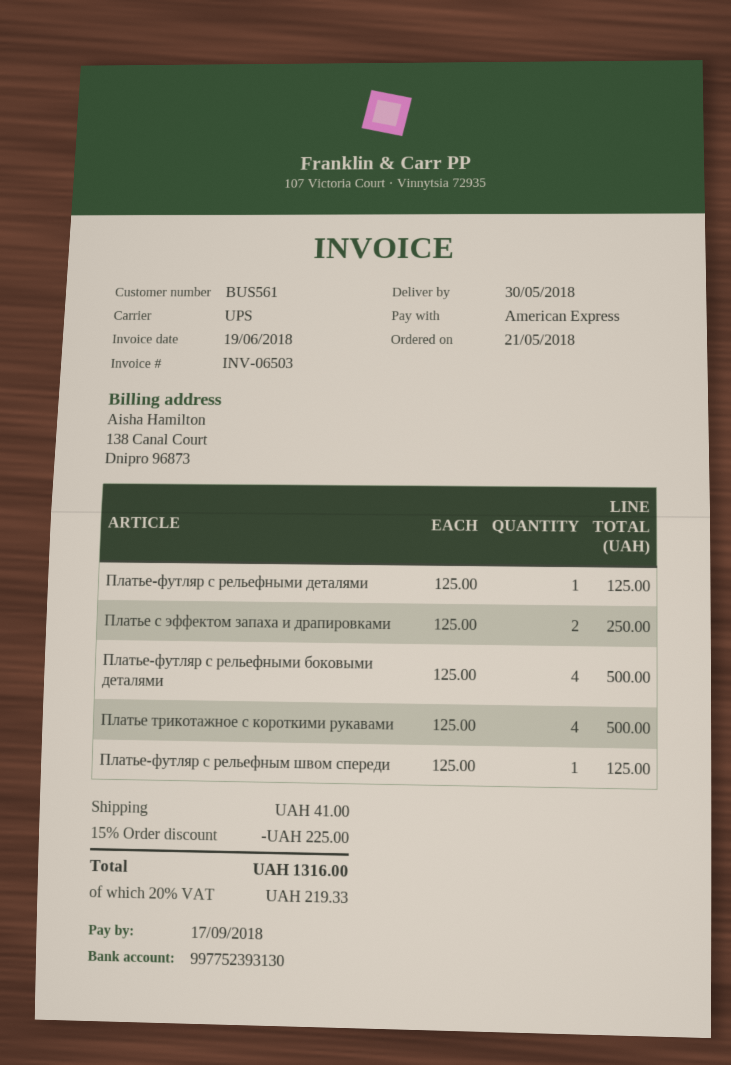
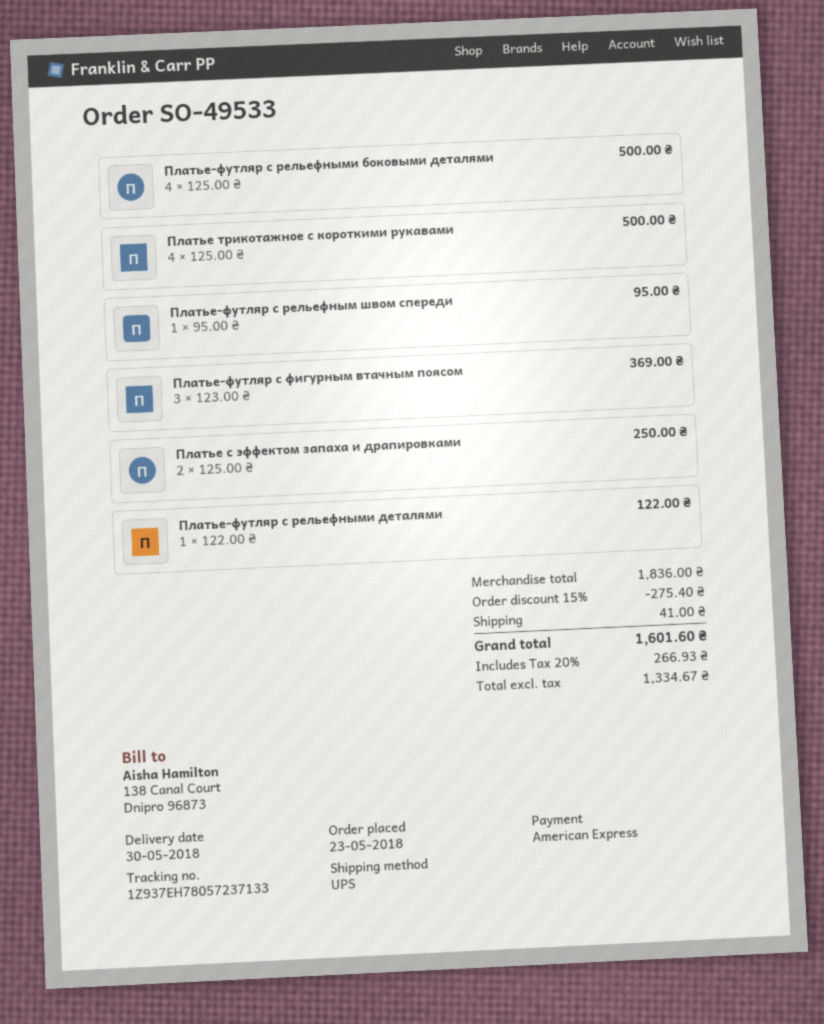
order date: 2018-05-21 -> 2018-05-23
Платье-футляр с рельефными деталями: 1 x 125.00 = 125.00 -> 1 x 122.00 = 122.00
Платье-футляр с рельефным швом спереди: 1 x 125.00 = 125.00 -> 1 x 95.00 = 95.00
Платье-футляр с фигурным втачным поясом: none -> 3 x 123.00 = 369.00
discount: 15% = 225.00 -> 15% = 275.40
tax: 20% = 219.33 -> 20% = 266.93
total: 1316.00 -> 1601.60

